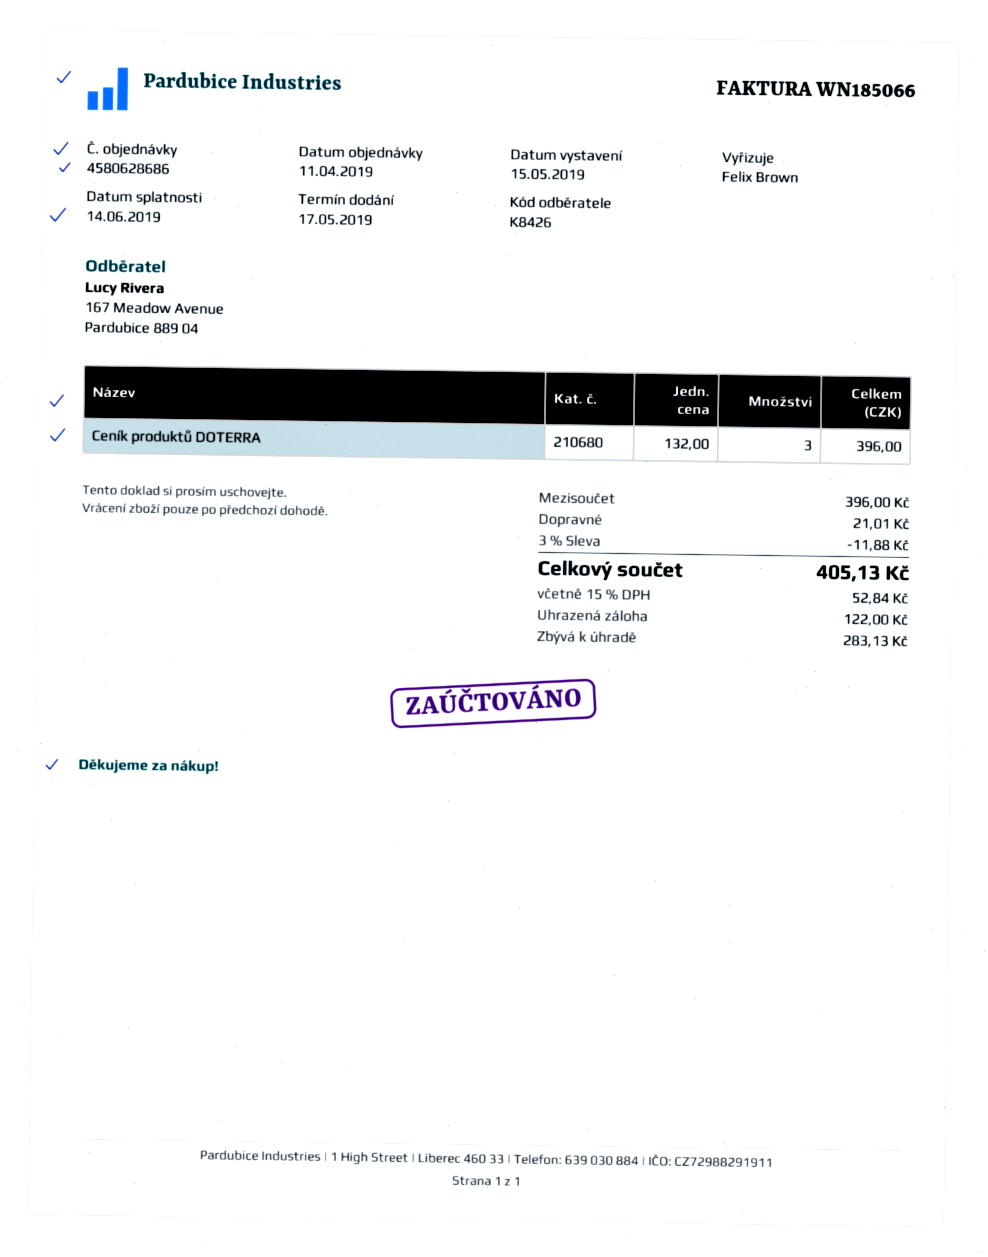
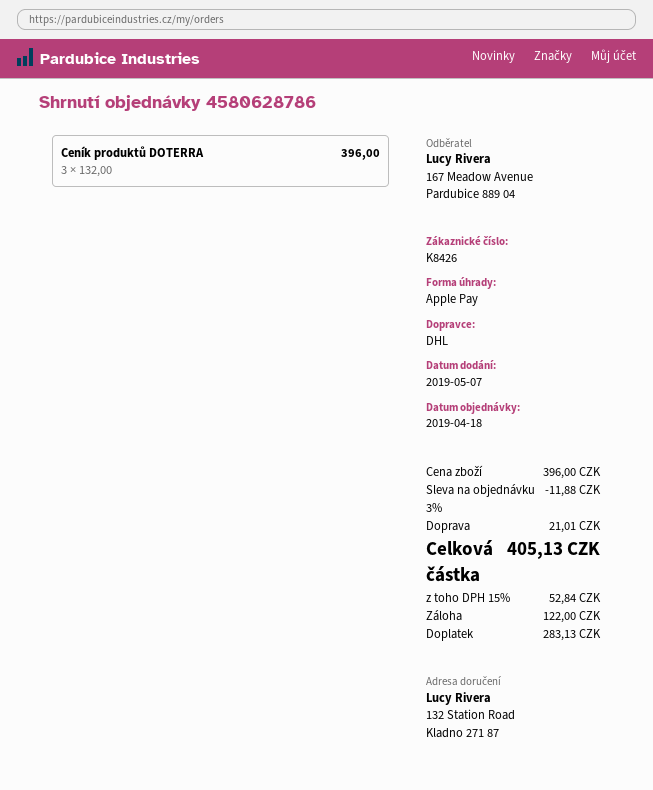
order number: 4580628686 -> 4580628786
order date: 2019-04-11 -> 2019-04-18
delivery date: 2019-05-17 -> 2019-05-07

